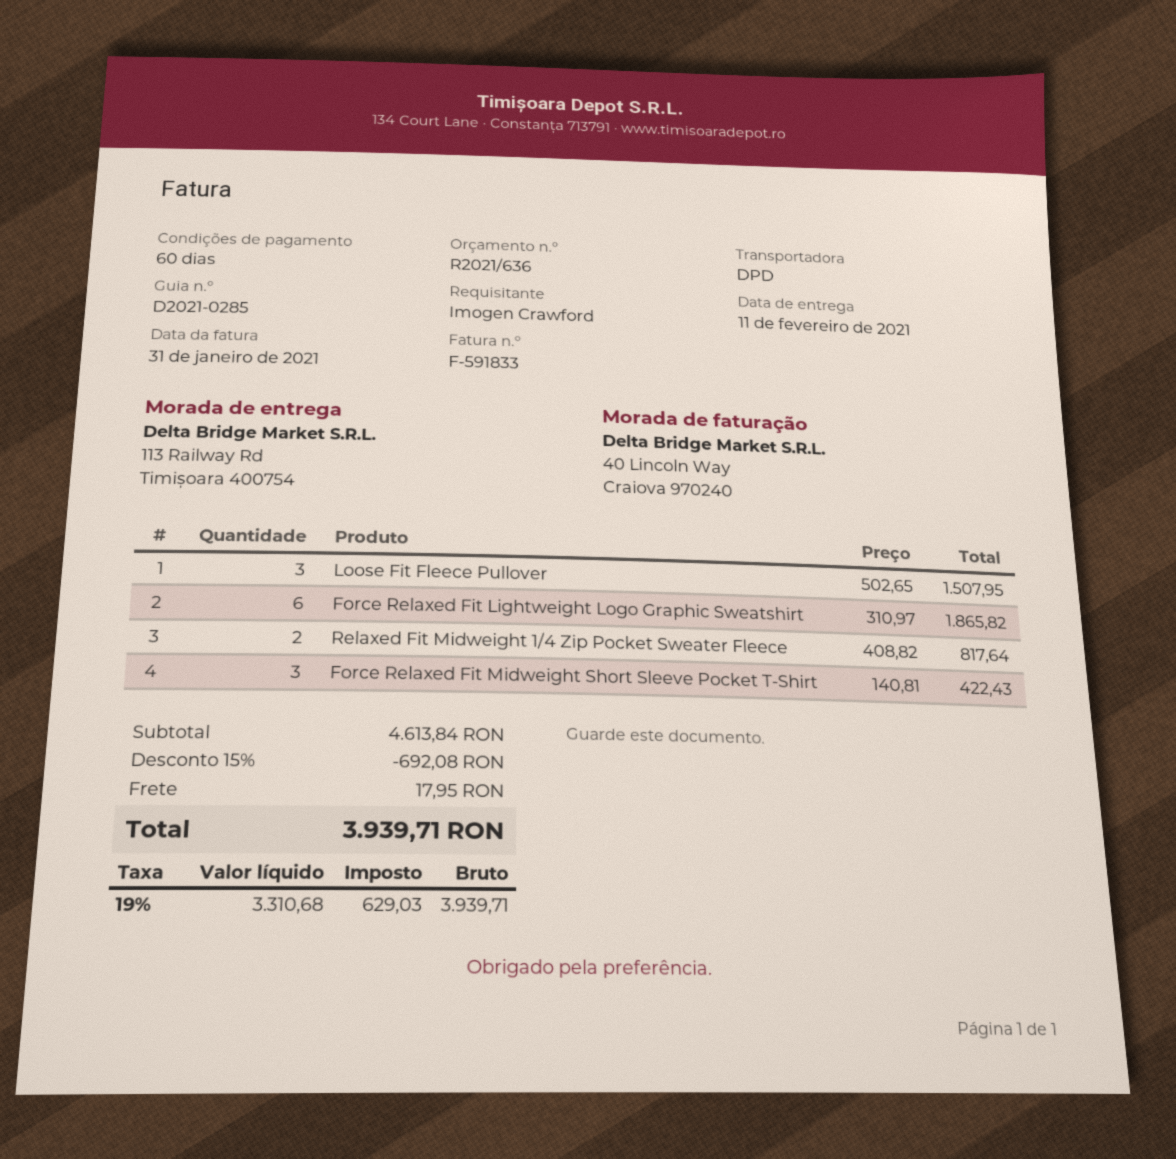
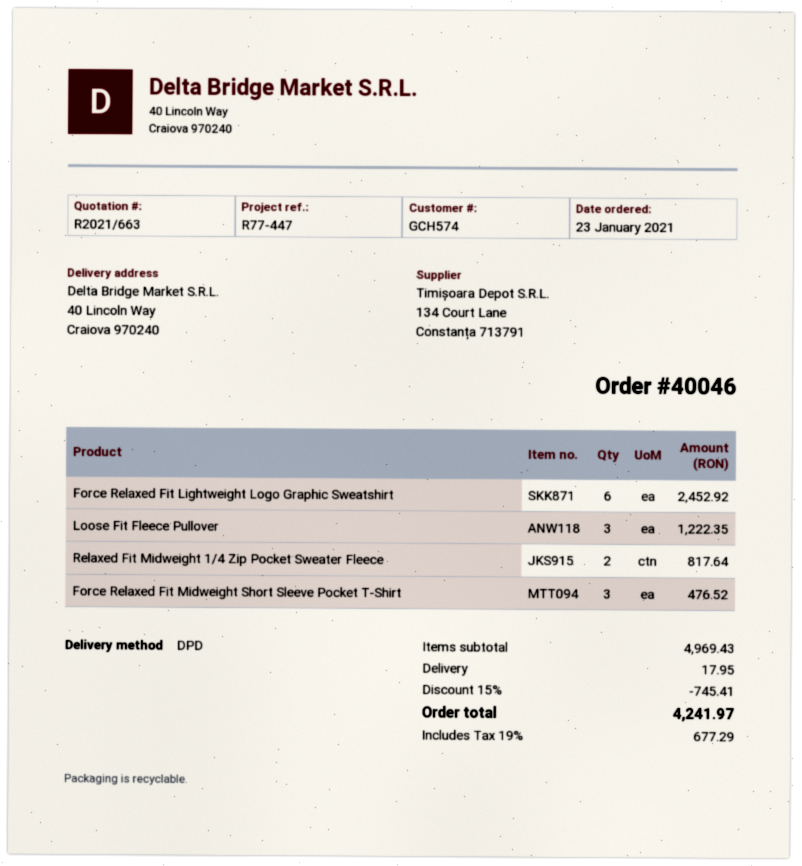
quote number: R2021/636 -> R2021/663
ship to: 113 Railway Rd, Timișoara 400754 -> 40 Lincoln Way, Craiova 970240
Loose Fit Fleece Pullover: 3 for 1507.95 -> 3 for 1222.35
Force Relaxed Fit Lightweight Logo Graphic Sweatshirt: 6 for 1865.82 -> 6 for 2452.92
Force Relaxed Fit Midweight Short Sleeve Pocket T-Shirt: 3 for 422.43 -> 3 for 476.52
subtotal: 4613.84 -> 4969.43
discount: 15% = 692.08 -> 15% = 745.41
tax: 19% = 629.03 -> 19% = 677.29
total: 3939.71 -> 4241.97

